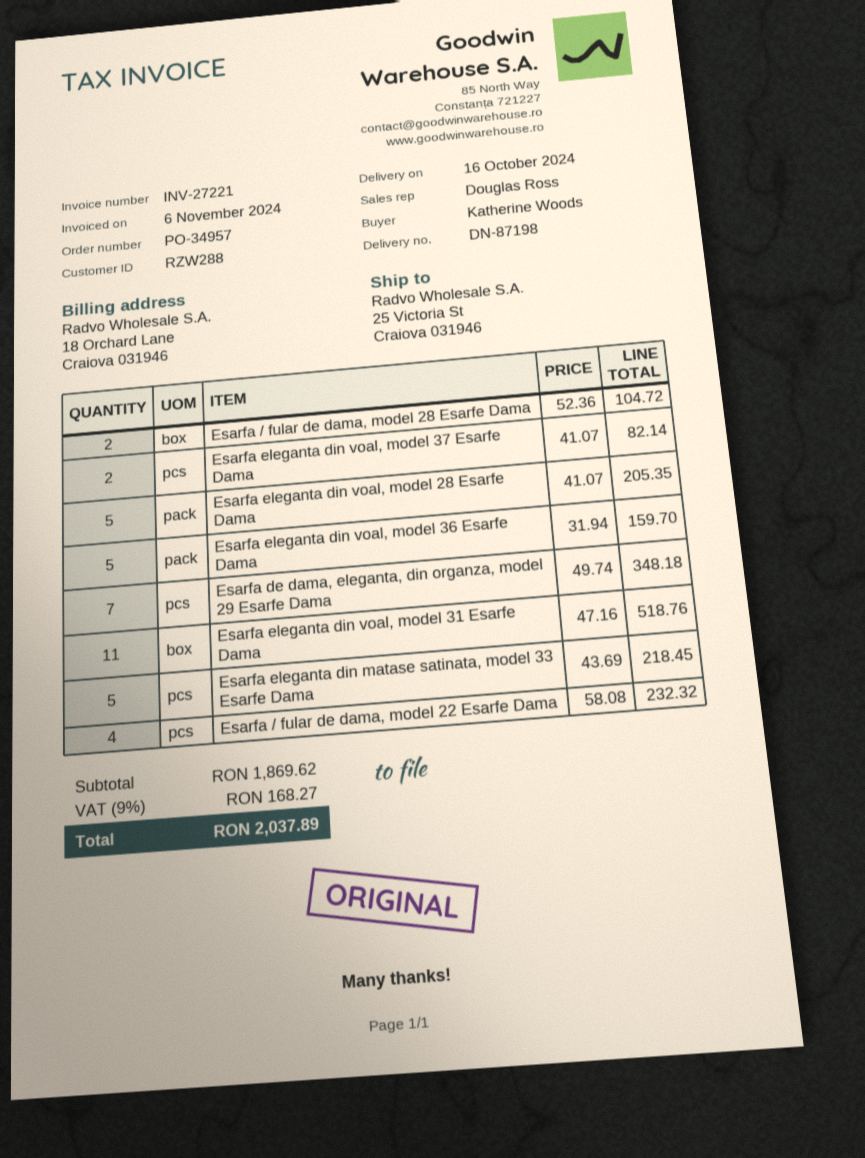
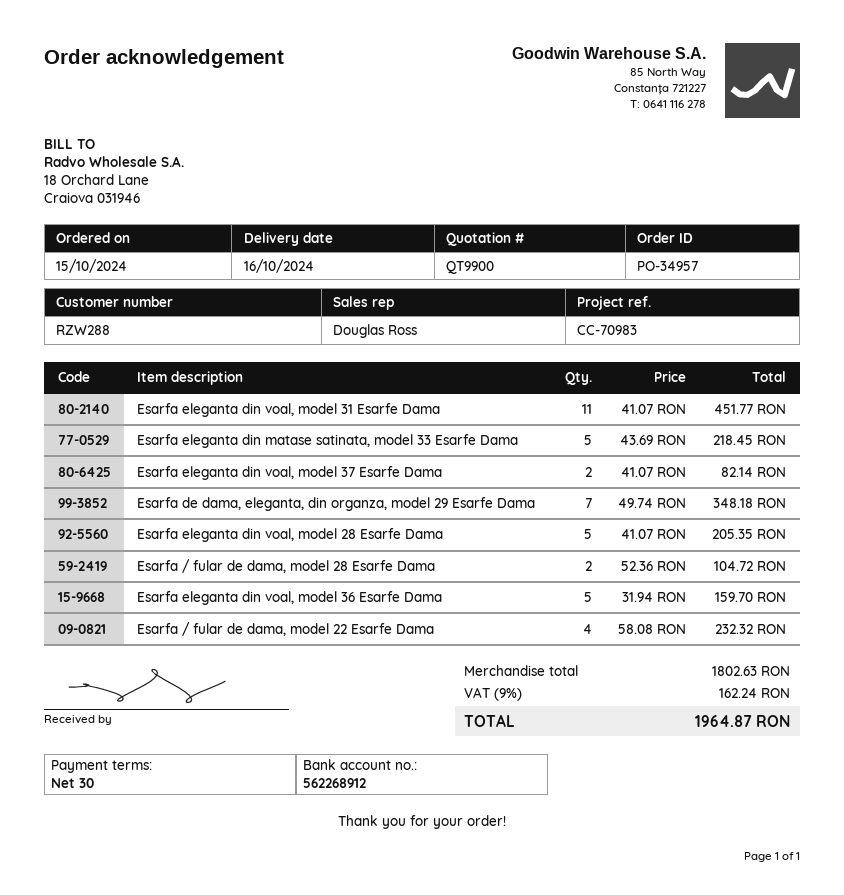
Esarfa eleganta din voal, model 31 Esarfe Dama: 11 x 47.16 = 518.76 -> 11 x 41.07 = 451.77
subtotal: 1869.62 -> 1802.63
tax: 9% = 168.27 -> 9% = 162.24
total: 2037.89 -> 1964.87

